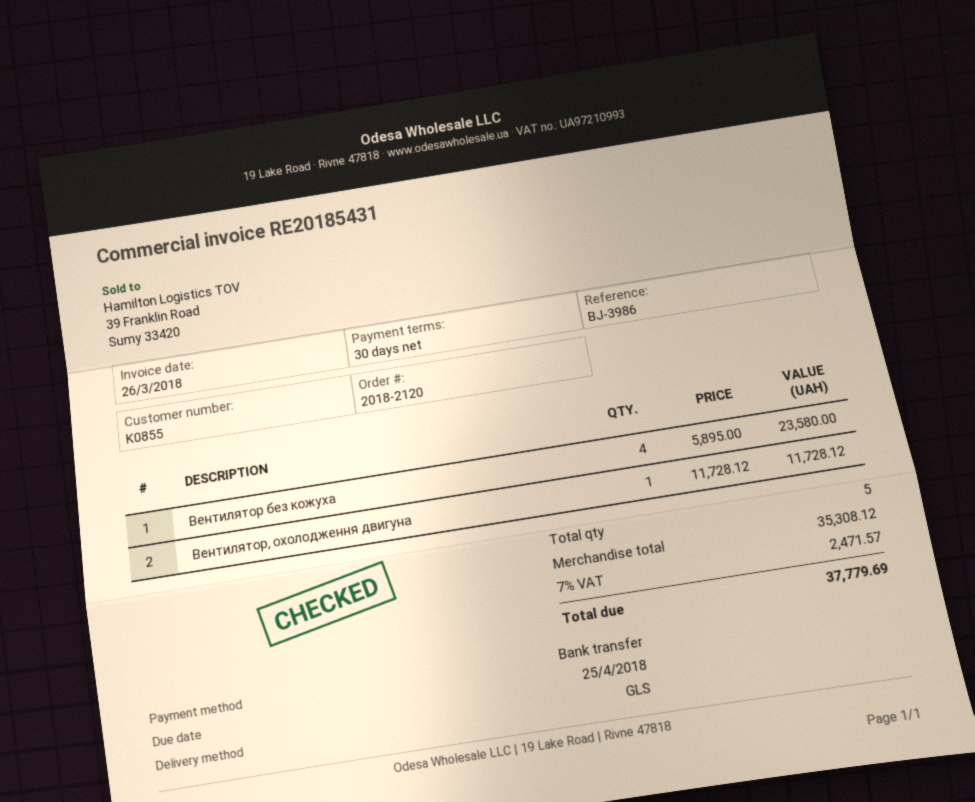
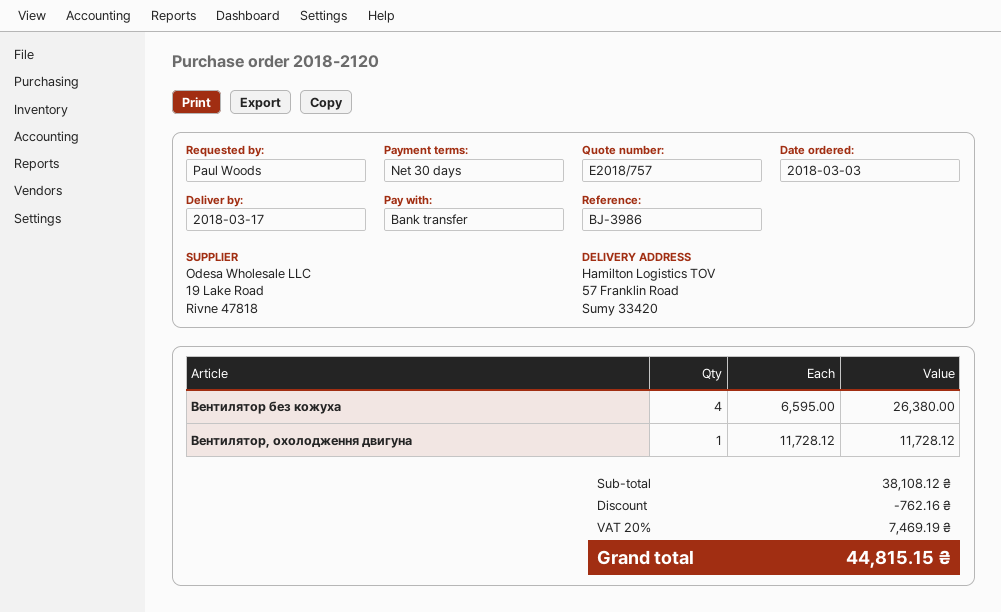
Вентилятор без кожуха: 4 x 5895.00 = 23580.00 -> 4 x 6595.00 = 26380.00
subtotal: 35308.12 -> 38108.12
discount: none -> 762.16
tax: 7% = 2471.57 -> 20% = 7469.19
total: 37779.69 -> 44815.15

